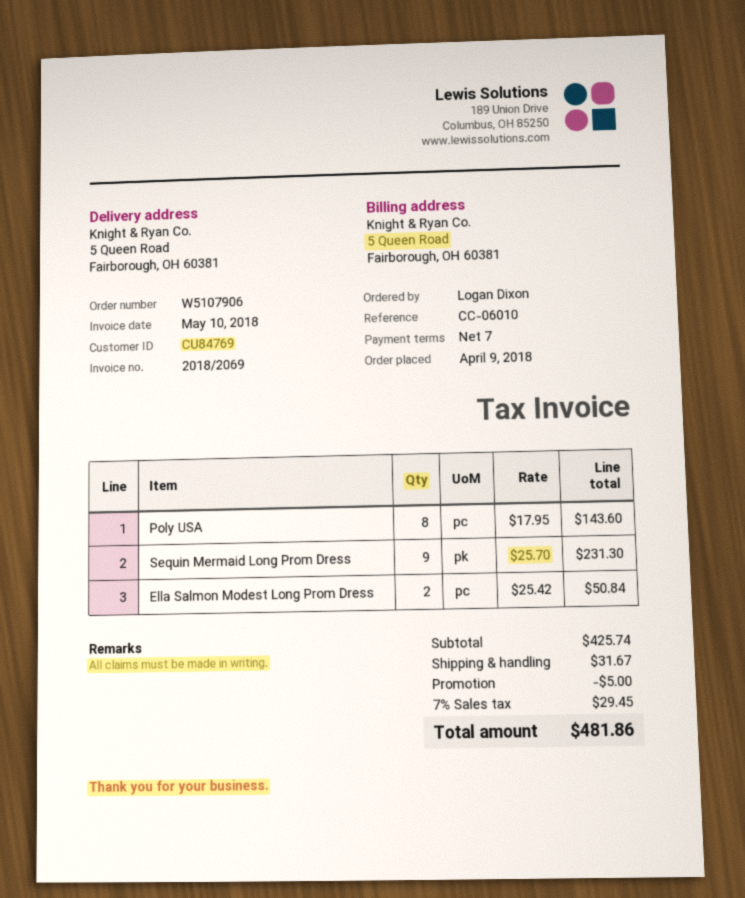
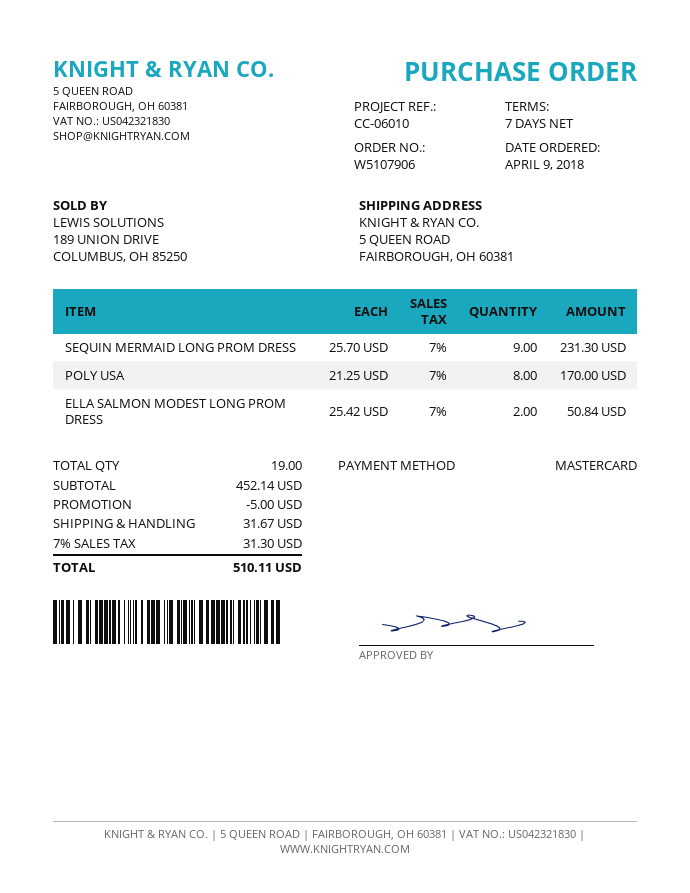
Poly USA: 8 x 17.95 = 143.60 -> 8 x 21.25 = 170.00
subtotal: 425.74 -> 452.14
tax: 7% = 29.45 -> 7% = 31.30
total: 481.86 -> 510.11

